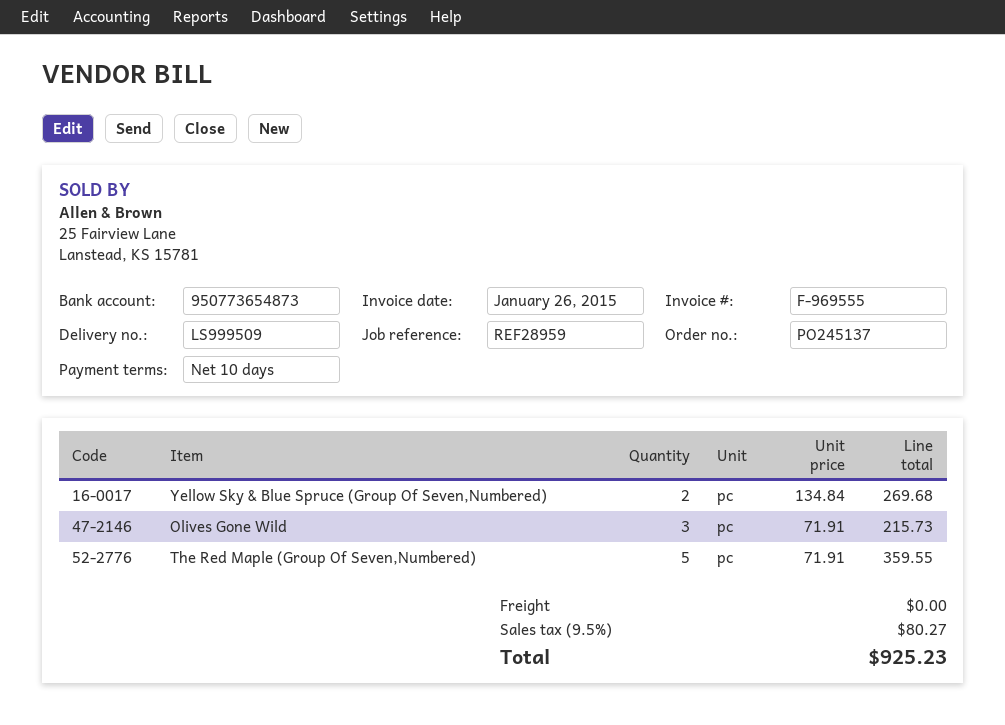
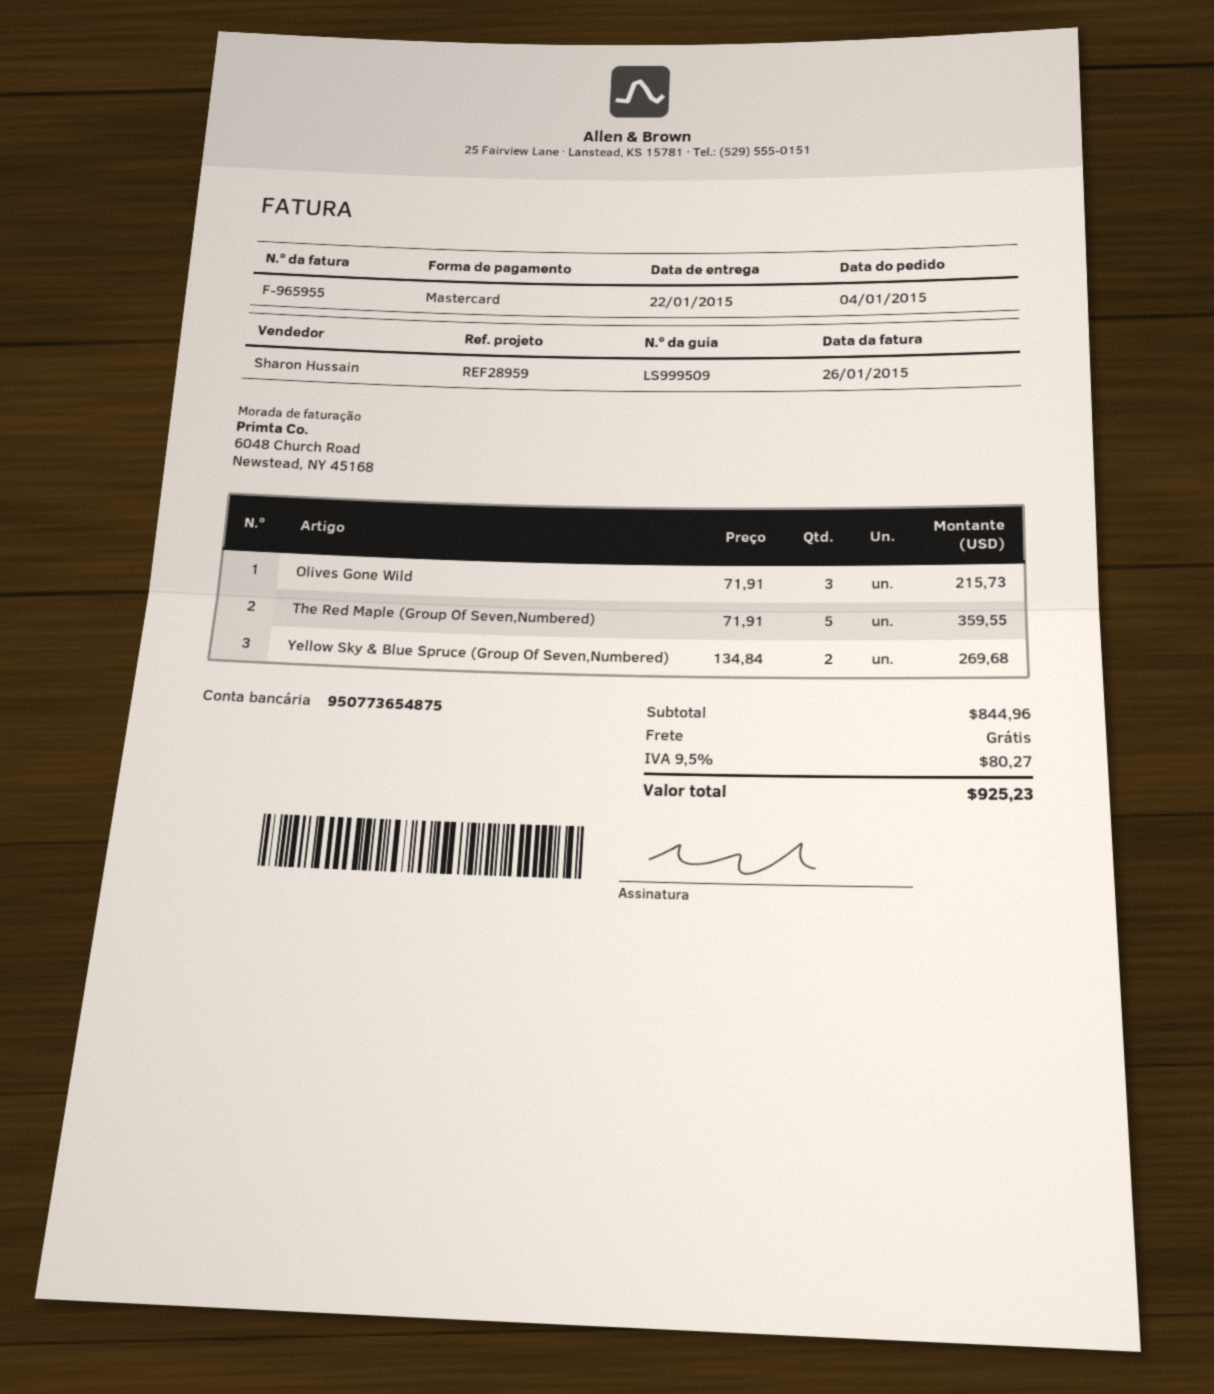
invoice number: F-969555 -> F-965955
bank account: 950773654873 -> 950773654875

